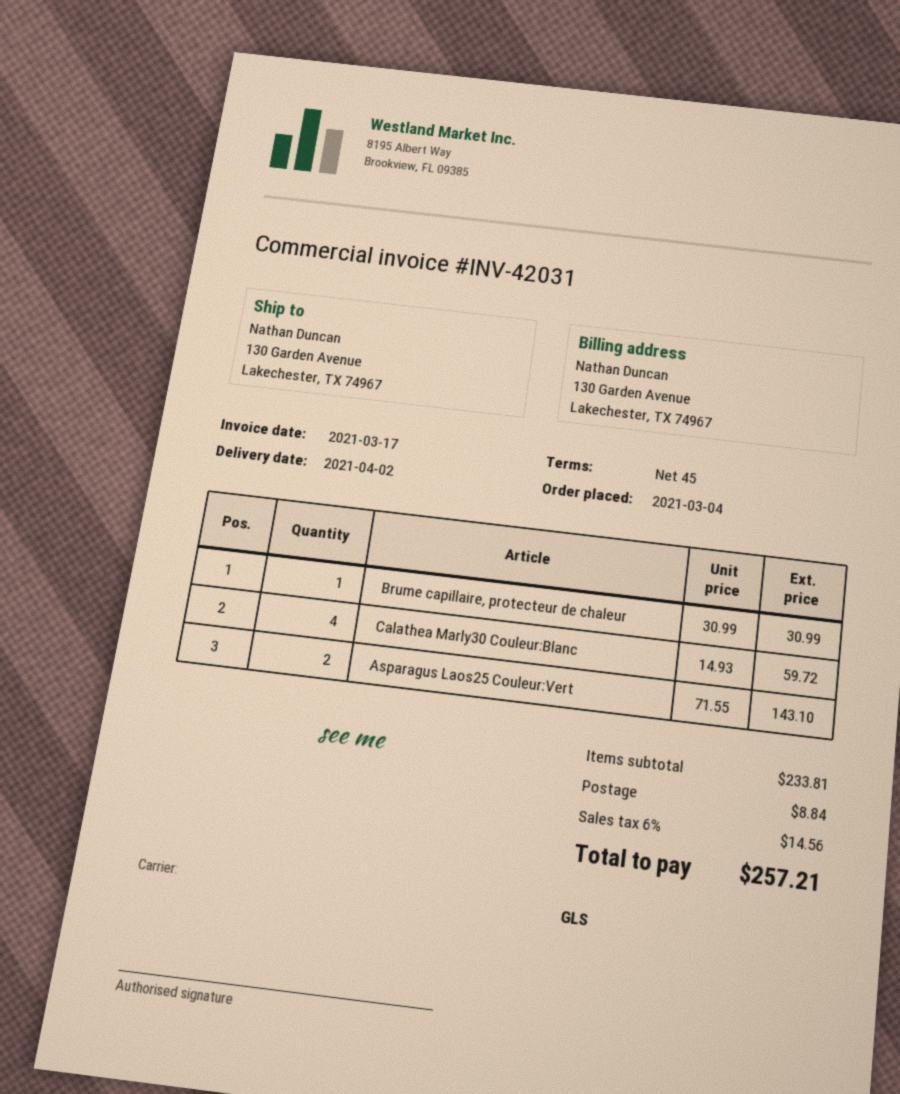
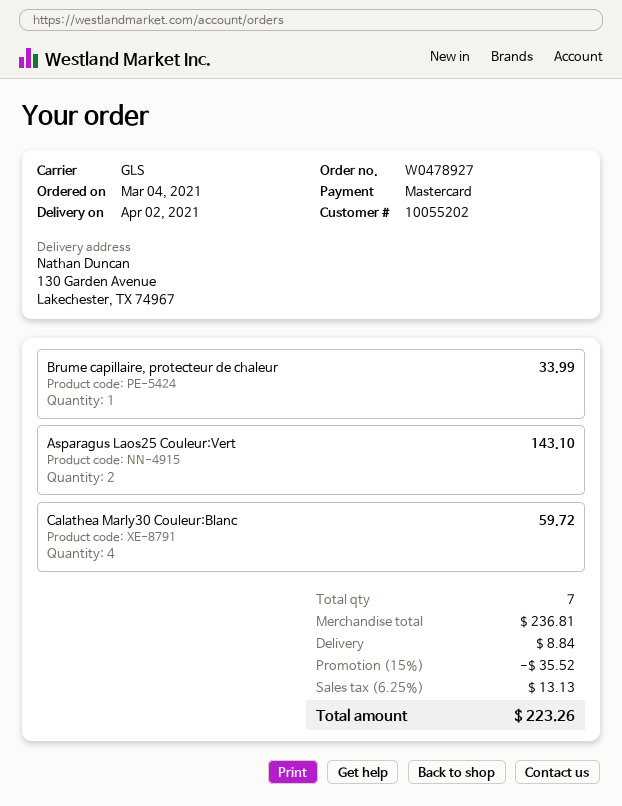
Brume capillaire, protecteur de chaleur: 1 for 30.99 -> 1 for 33.99
subtotal: 233.81 -> 236.81
discount: none -> 15% = 35.52
tax: 6% = 14.56 -> 6.25% = 13.13
total: 257.21 -> 223.26

